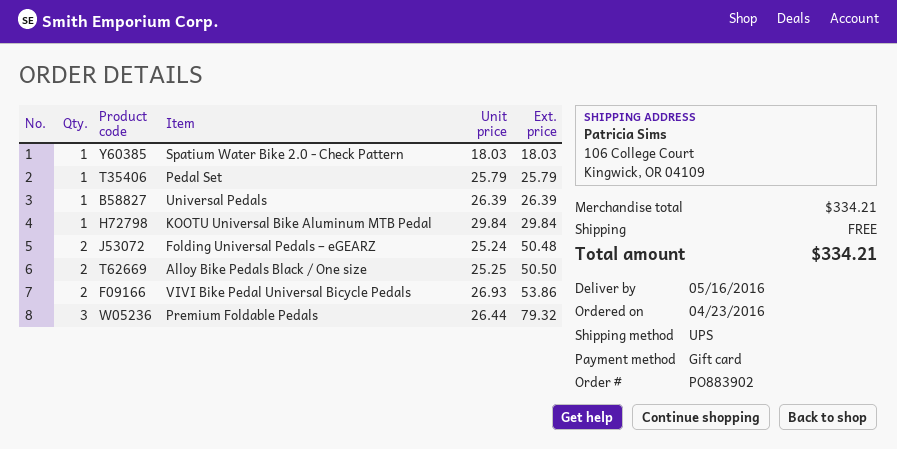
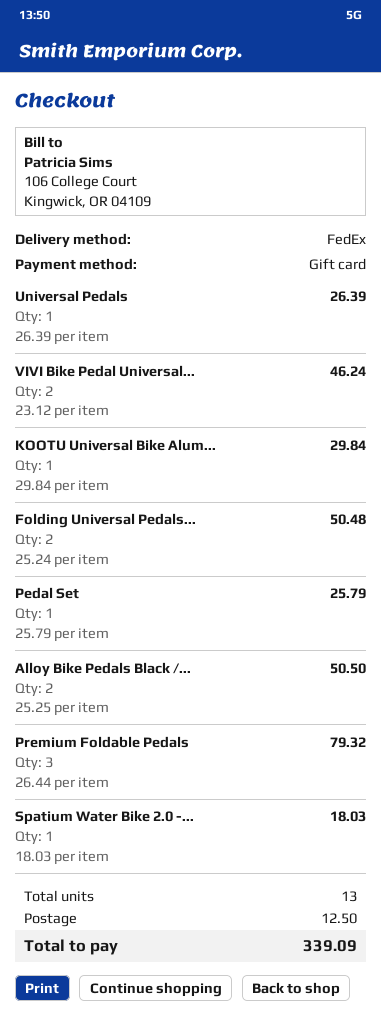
shipping method: UPS -> FedEx
VIVI Bike Pedal Universal Bicycle Pedals: 2 x 26.93 = 53.86 -> 2 x 23.12 = 46.24
shipping: 0.00 -> 12.50
total: 334.21 -> 339.09

